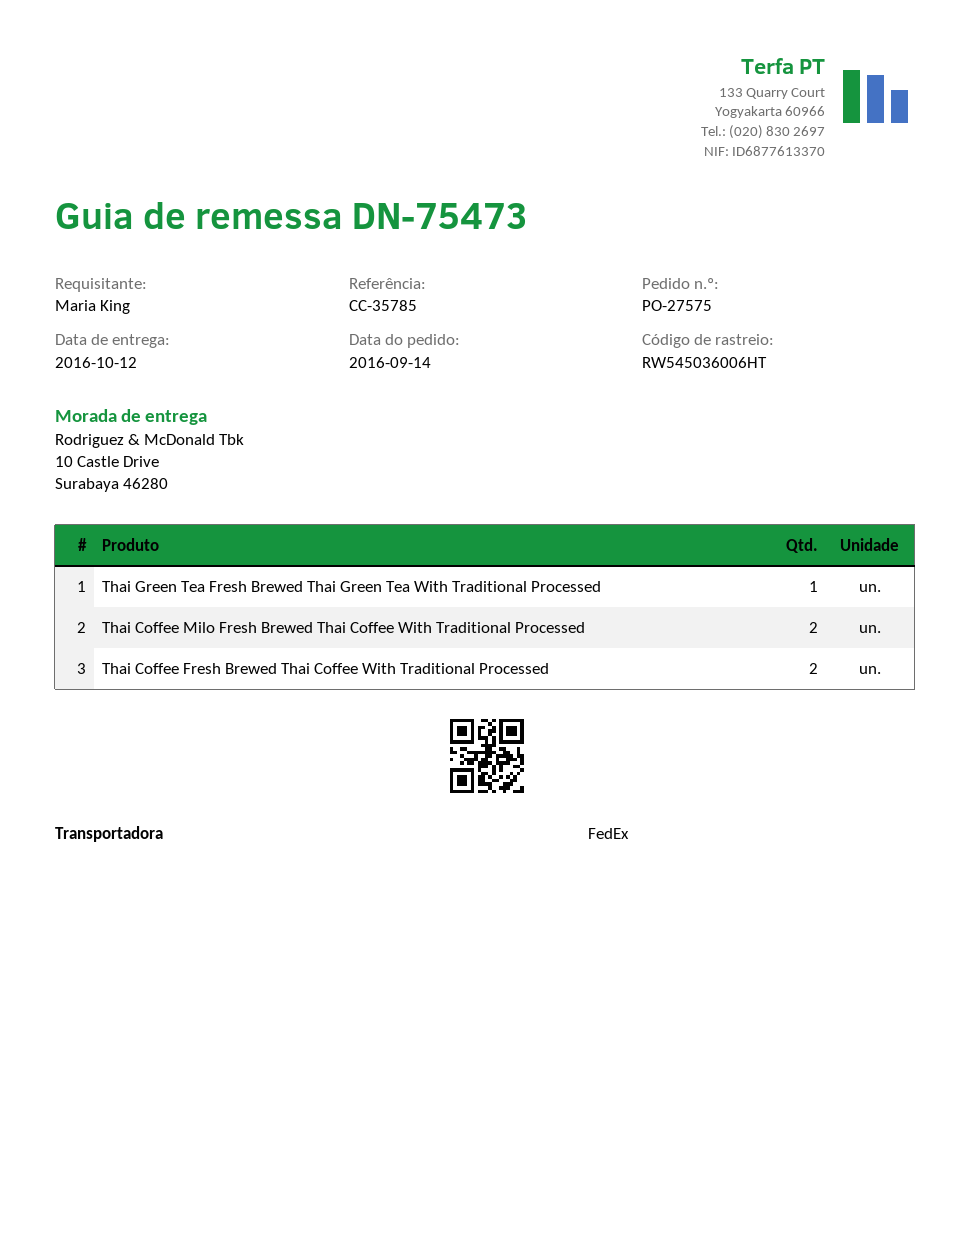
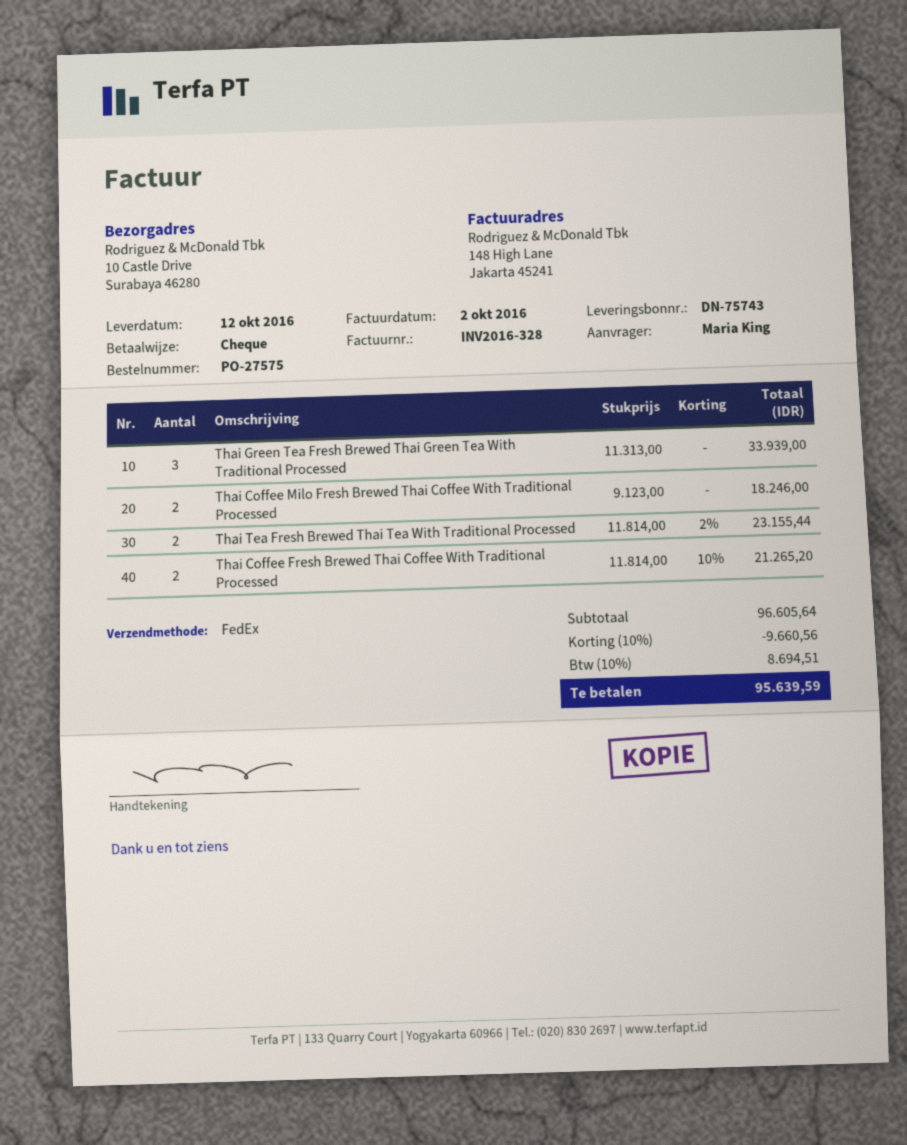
delivery note number: DN-75473 -> DN-75743
Thai Green Tea Fresh Brewed Thai Green Tea With Traditional Processed: 1 -> 3
Thai Tea Fresh Brewed Thai Tea With Traditional Processed: none -> 2

